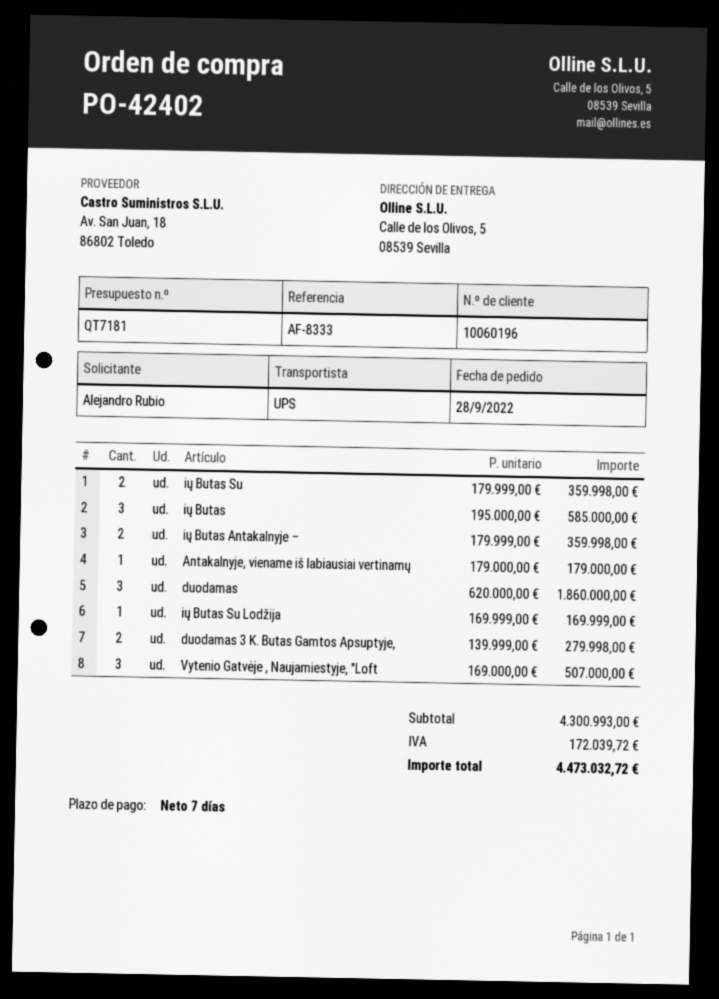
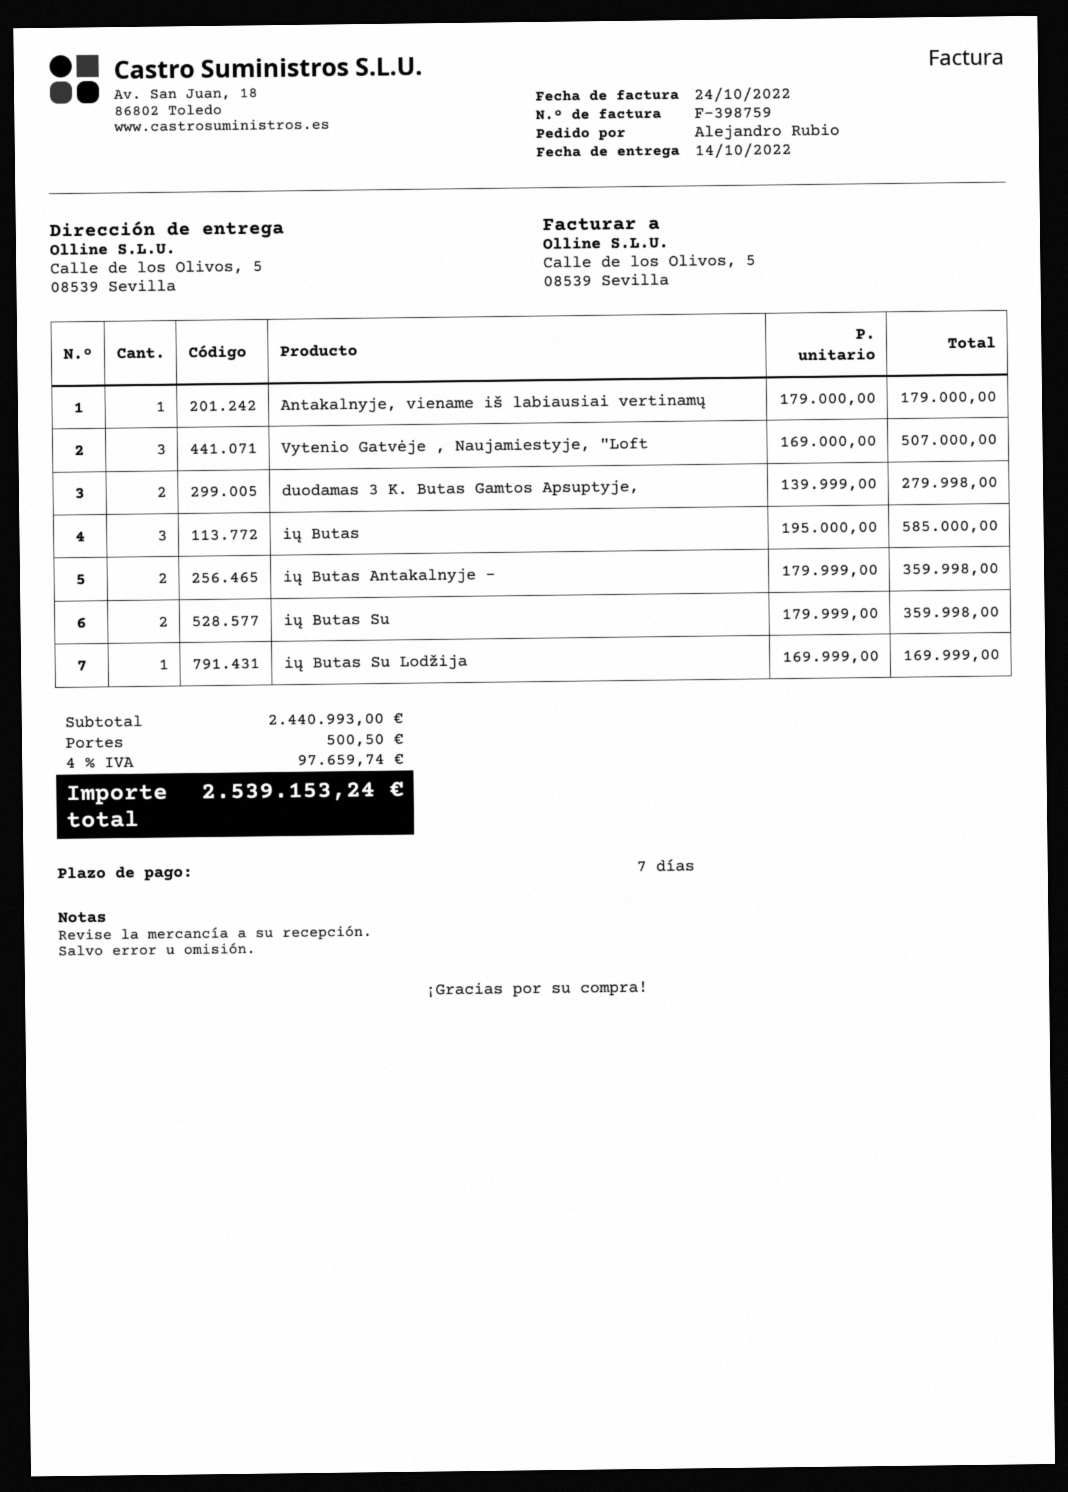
duodamas: 3 x 620000.00 = 1860000.00 -> none
subtotal: 4300993.00 -> 2440993.00
shipping: none -> 500.50
tax: 172039.72 -> 97659.74
total: 4473032.72 -> 2539153.24

